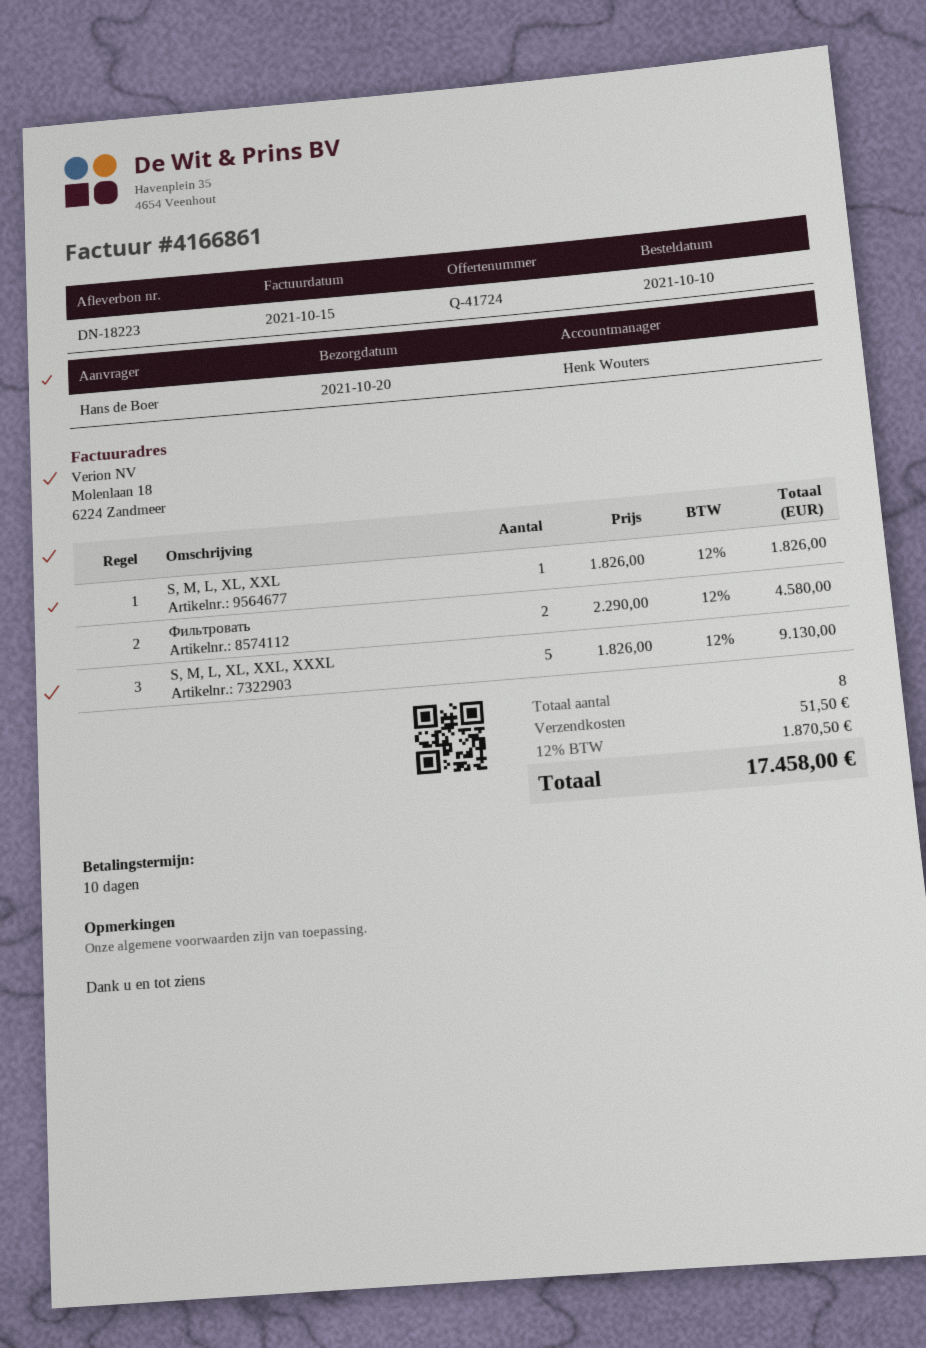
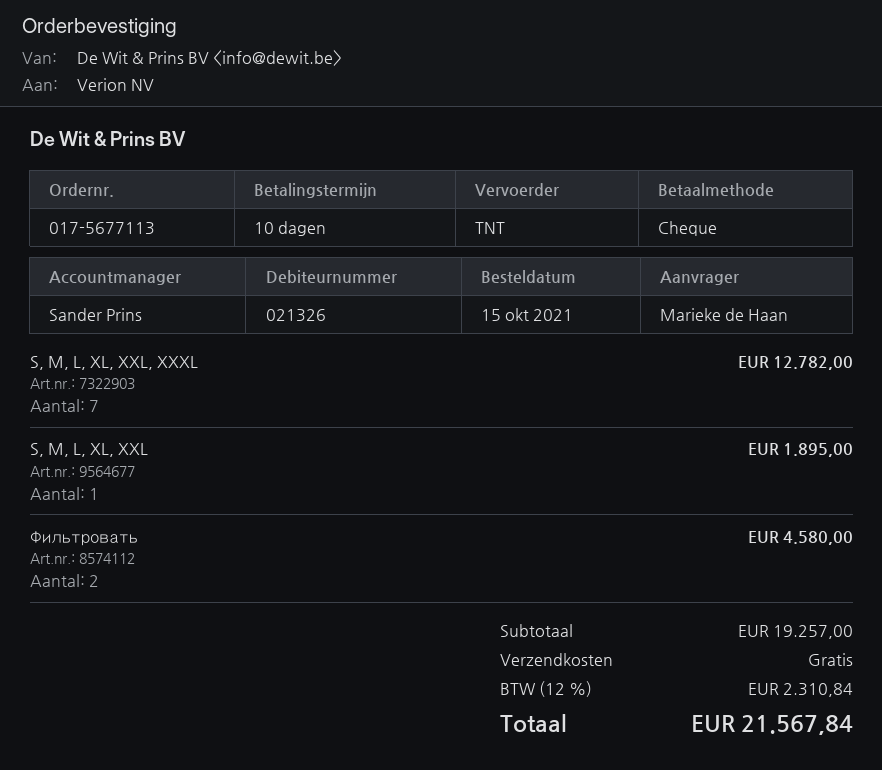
order date: 2021-10-10 -> 2021-10-15
ordered by: Hans de Boer -> Marieke de Haan
sales rep: Henk Wouters -> Sander Prins
S, M, L, XL, XXL: 1 for 1826.00 -> 1 for 1895.00
S, M, L, XL, XXL, XXXL: 5 for 9130.00 -> 7 for 12782.00
shipping: 51.50 -> 0.00
tax: 12% = 1870.50 -> 12% = 2310.84
total: 17458.00 -> 21567.84

